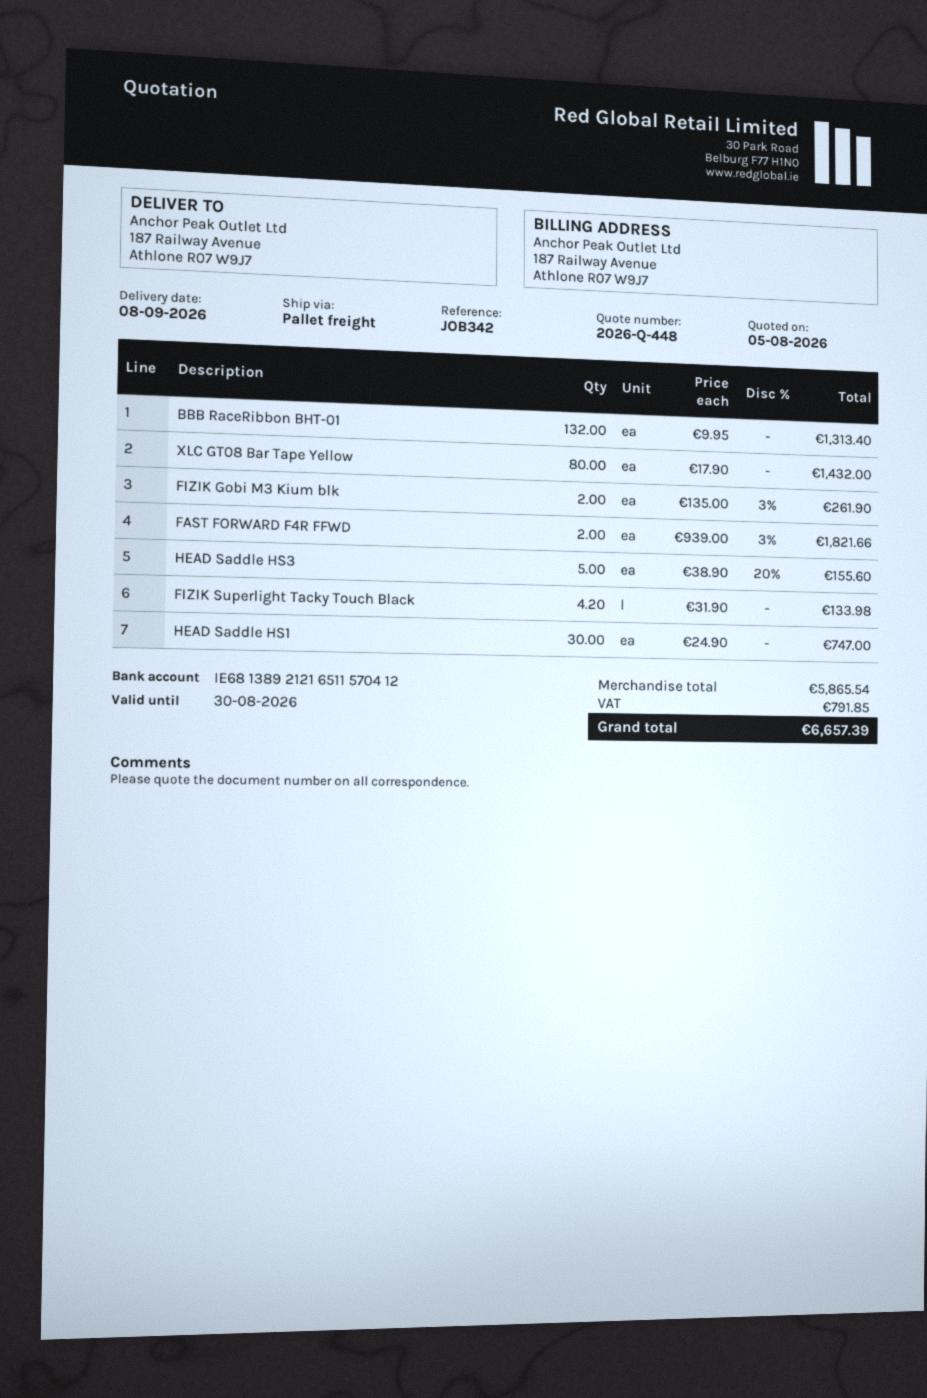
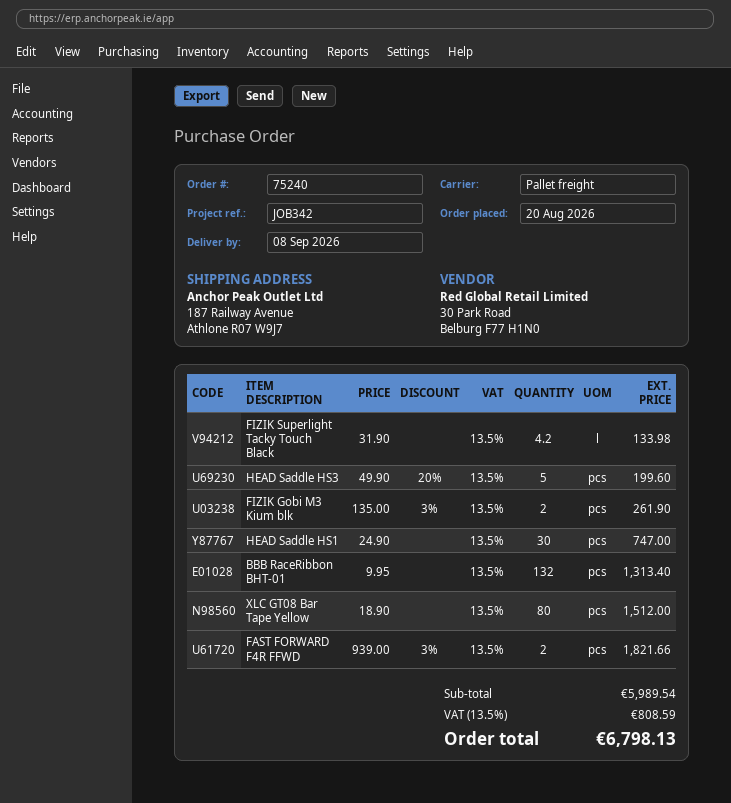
XLC GT08 Bar Tape Yellow: 80 x 17.90 = 1432.00 -> 80 x 18.90 = 1512.00
HEAD Saddle HS3: 5 x 38.90 - 20% = 155.60 -> 5 x 49.90 - 20% = 199.60
subtotal: 5865.54 -> 5989.54
tax: 791.85 -> 808.59
total: 6657.39 -> 6798.13

